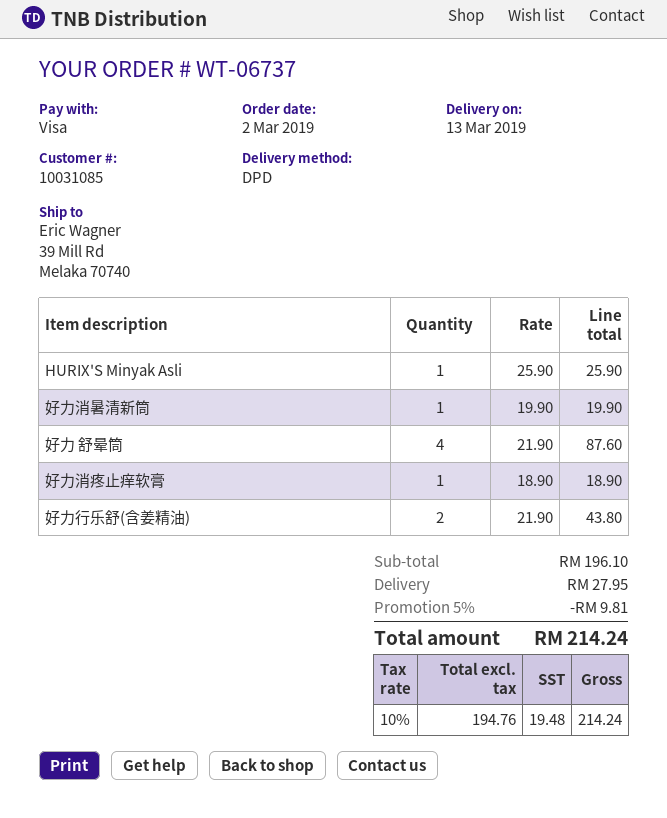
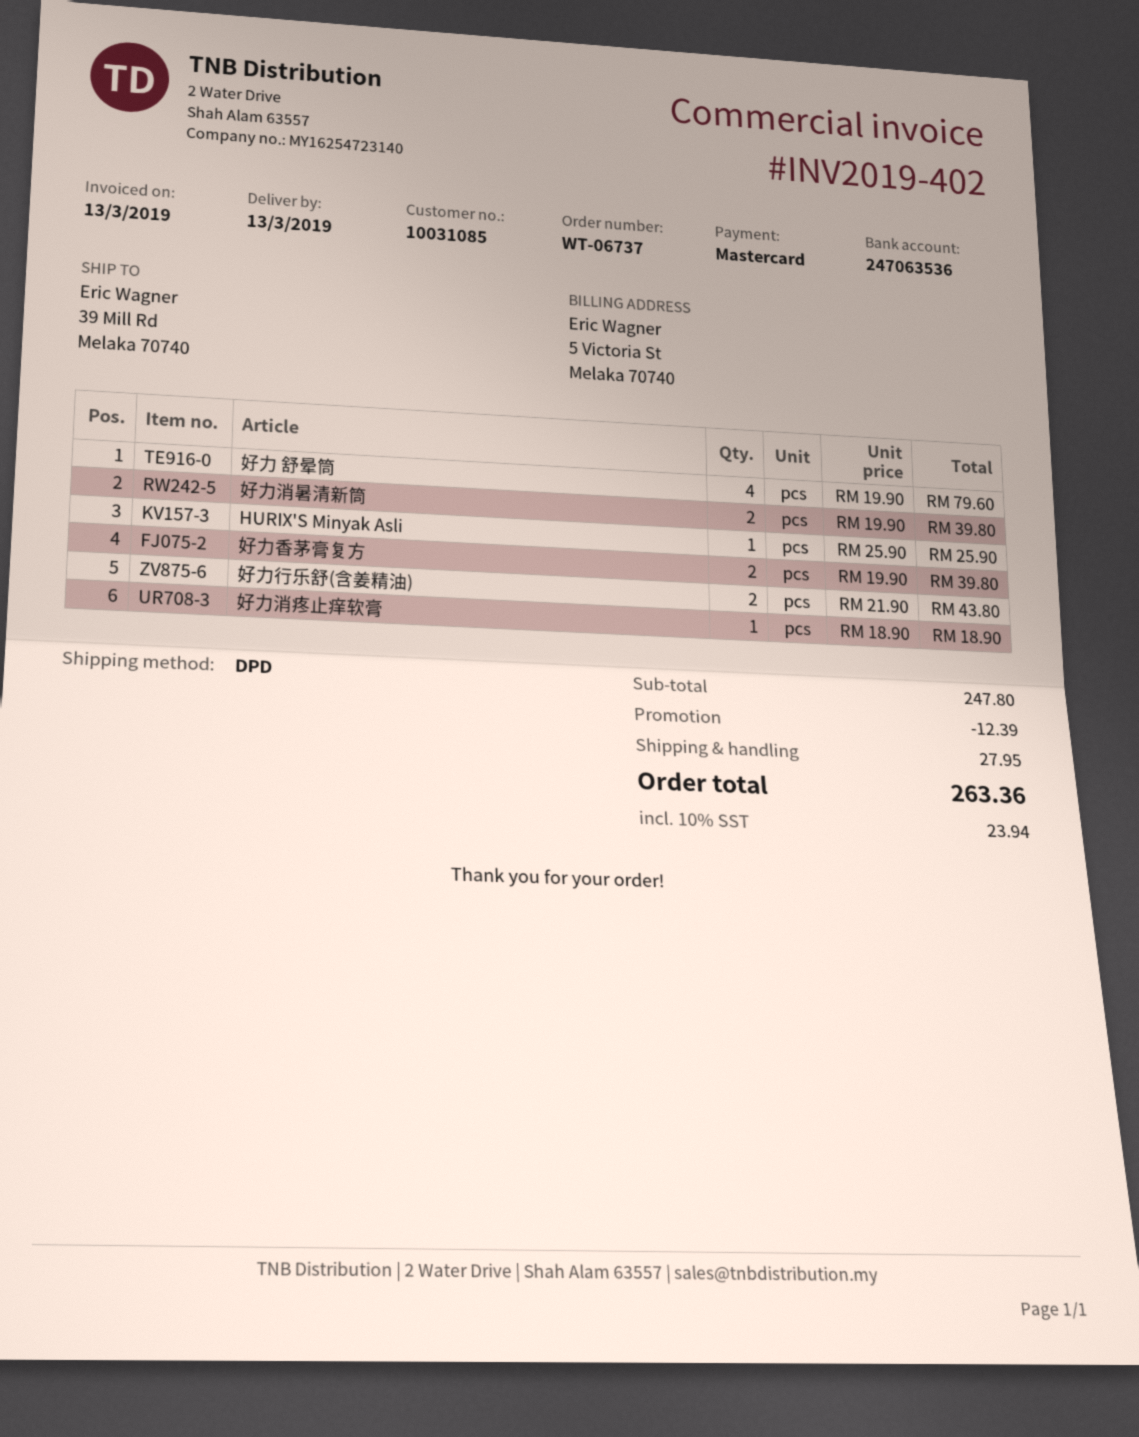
payment method: Visa -> Mastercard
好力消暑清新筒: 1 x 19.90 = 19.90 -> 2 x 19.90 = 39.80
好力 舒晕筒: 4 x 21.90 = 87.60 -> 4 x 19.90 = 79.60
好力香茅膏复方: none -> 2 x 19.90 = 39.80
subtotal: 196.10 -> 247.80
discount: 9.81 -> 12.39
tax: 10% = 19.48 -> 10% = 23.94
total: 214.24 -> 263.36

